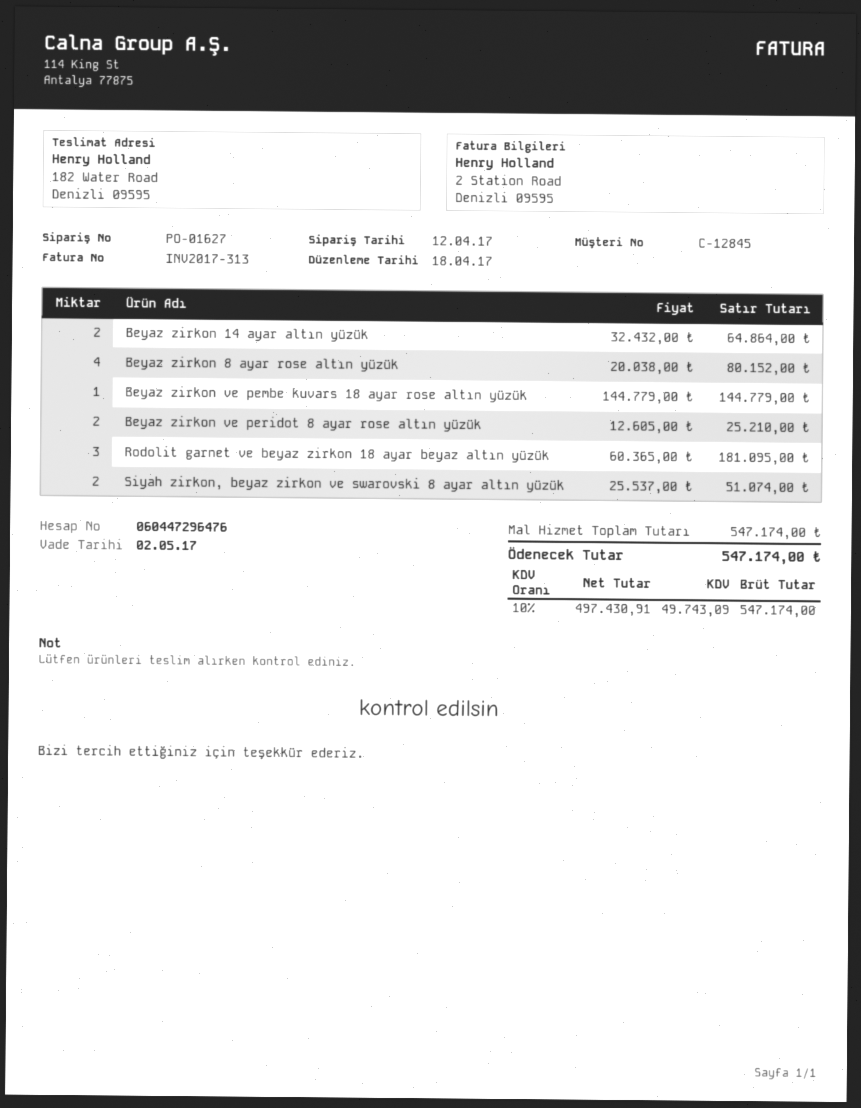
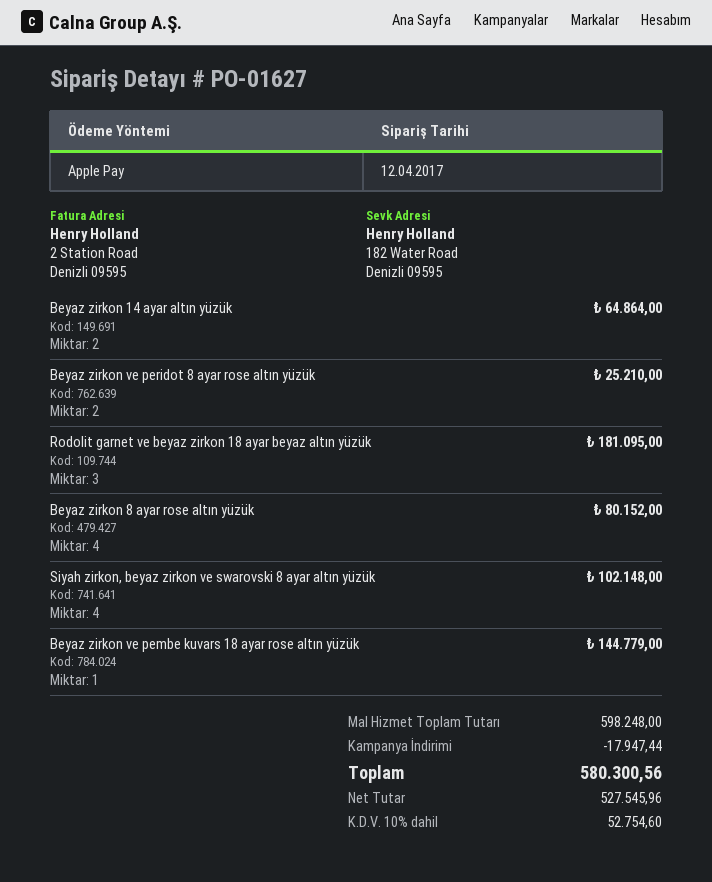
Siyah zirkon, beyaz zirkon ve swarovski 8 ayar altın yüzük: 2 for 51074.00 -> 4 for 102148.00
subtotal: 547174.00 -> 598248.00
discount: none -> 17947.44
net: 497430.91 -> 527545.96
tax: 10% = 49743.09 -> 10% = 52754.60
total: 547174.00 -> 580300.56

